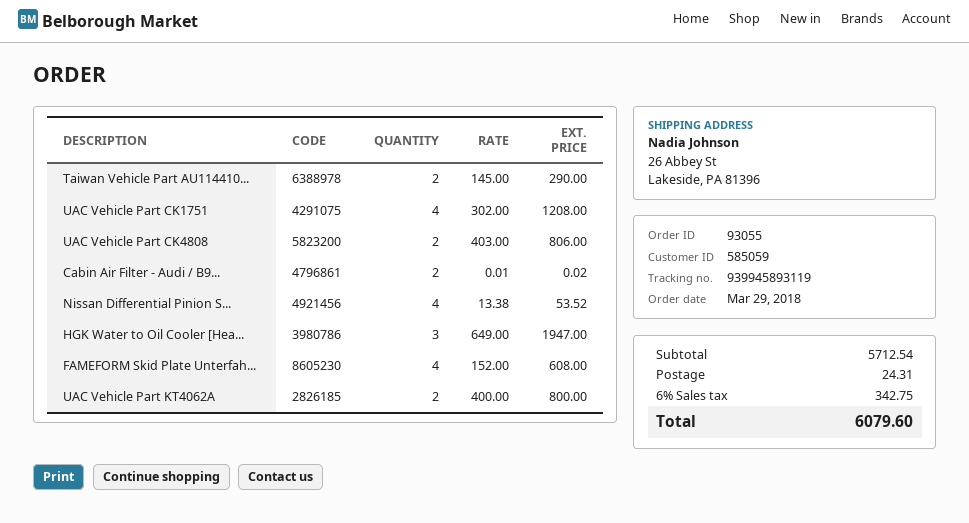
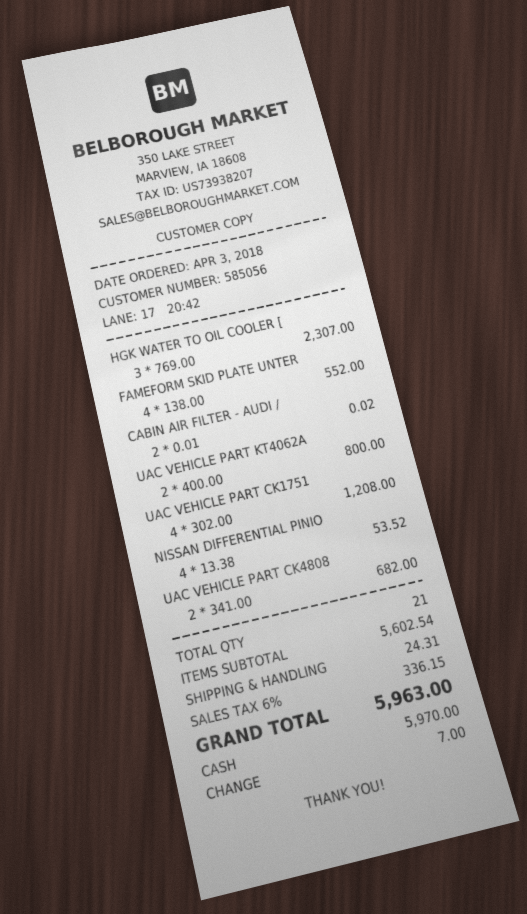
order date: 2018-03-29 -> 2018-04-03
customer number: 585059 -> 585056
Taiwan Vehicle Part AU114410...: 2 x 145.00 = 290.00 -> none
UAC Vehicle Part CK4808: 2 x 403.00 = 806.00 -> 2 x 341.00 = 682.00
HGK Water to Oil Cooler [Hea...: 3 x 649.00 = 1947.00 -> 3 x 769.00 = 2307.00
FAMEFORM Skid Plate Unterfah...: 4 x 152.00 = 608.00 -> 4 x 138.00 = 552.00
subtotal: 5712.54 -> 5602.54
tax: 6% = 342.75 -> 6% = 336.15
total: 6079.60 -> 5963.00

